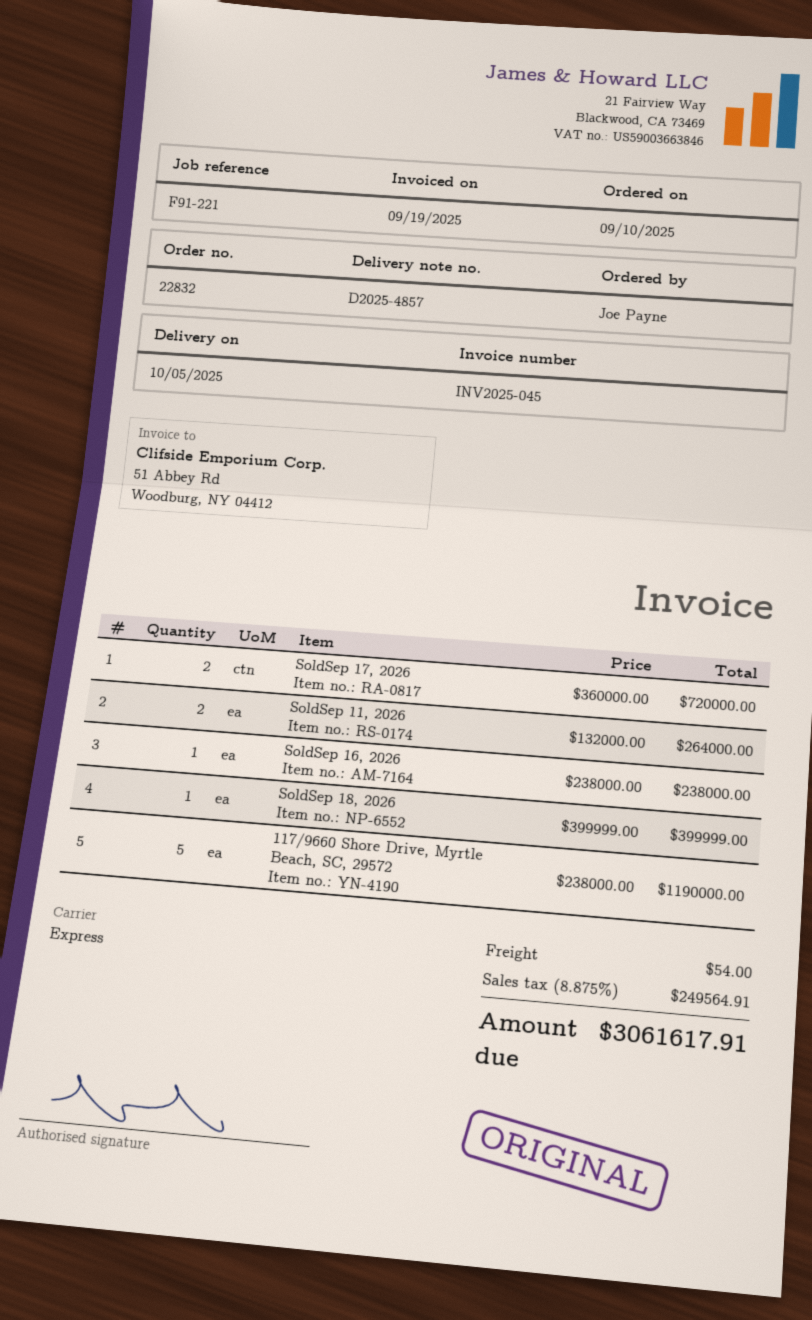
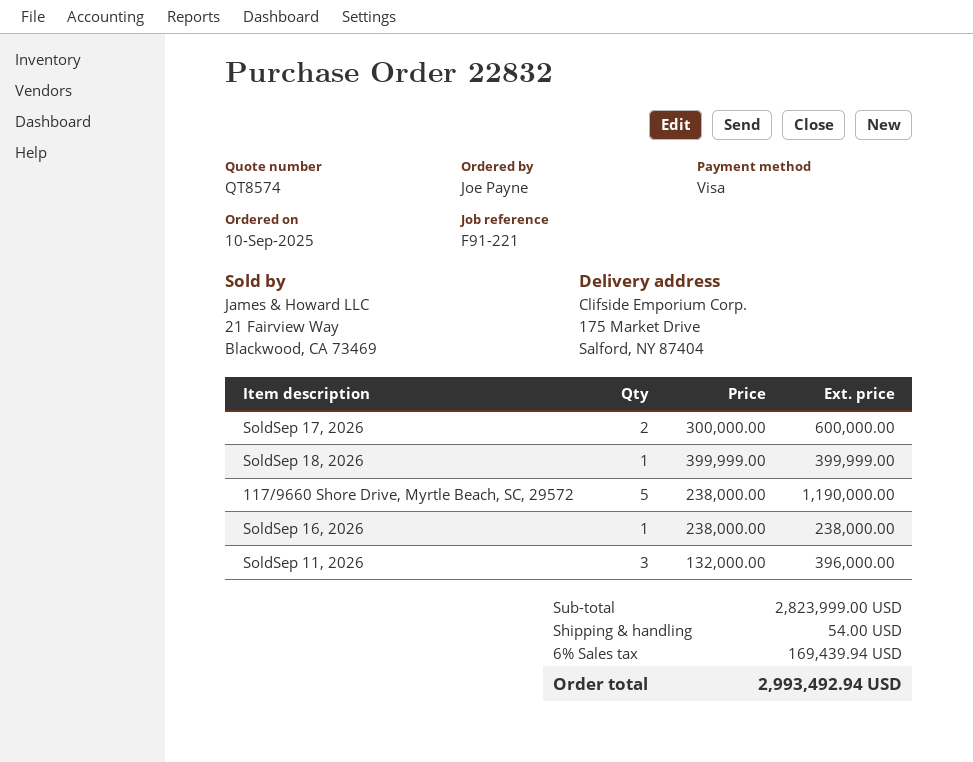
SoldSep 17, 2026: 2 x 360000.00 = 720000.00 -> 2 x 300000.00 = 600000.00
SoldSep 11, 2026: 2 x 132000.00 = 264000.00 -> 3 x 132000.00 = 396000.00
tax: 8.875% = 249564.91 -> 6% = 169439.94
total: 3061617.91 -> 2993492.94

